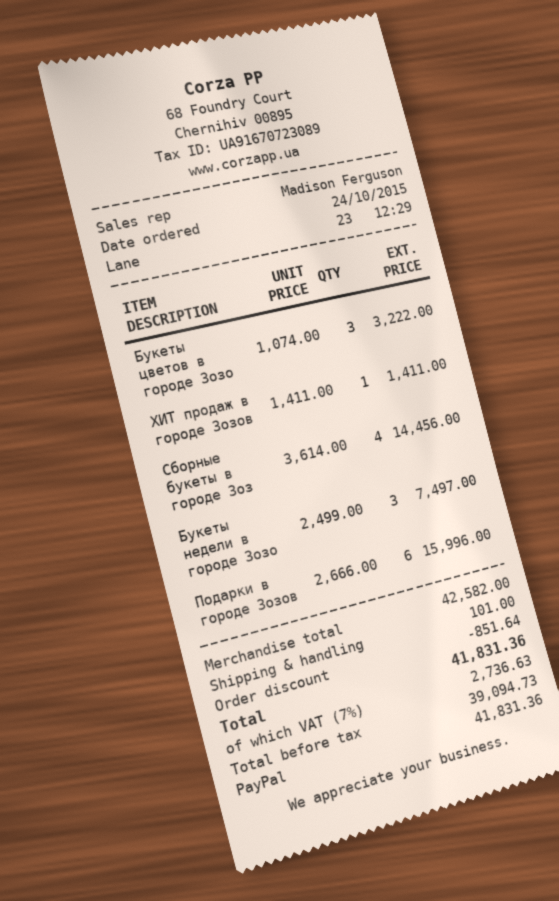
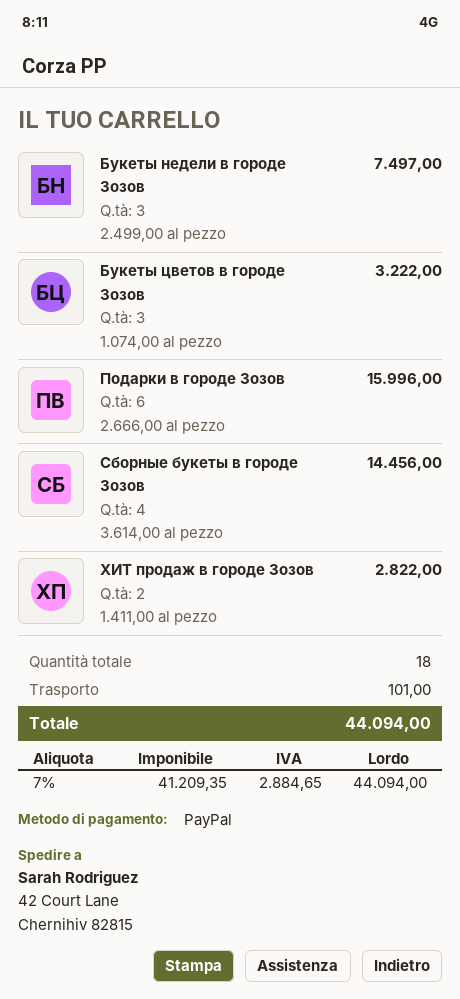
ХИТ продаж в городе Зозов: 1 x 1411.00 = 1411.00 -> 2 x 1411.00 = 2822.00
discount: 851.64 -> none
net: 39094.73 -> 41209.35
tax: 7% = 2736.63 -> 7% = 2884.65
total: 41831.36 -> 44094.00

